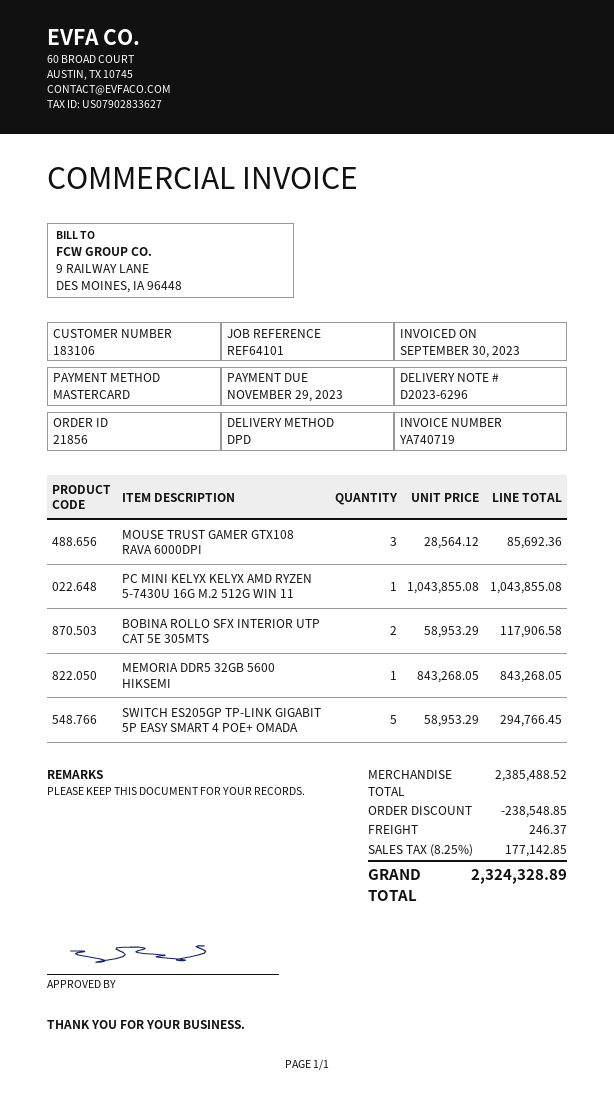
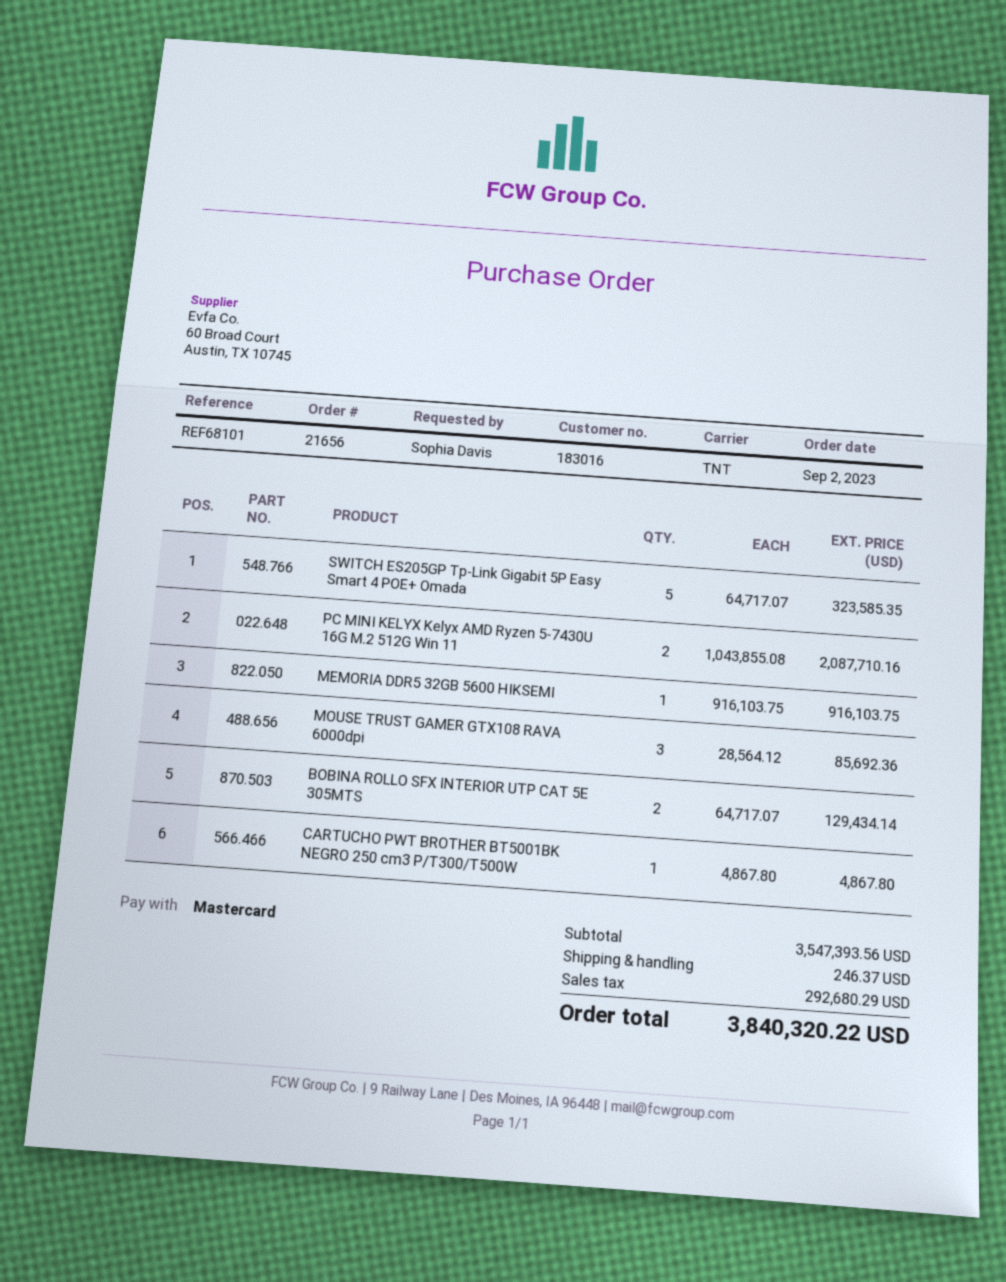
order number: 21856 -> 21656
customer number: 183106 -> 183016
reference: REF64101 -> REF68101
shipping method: DPD -> TNT
PC MINI KELYX KELYX AMD RYZEN 5-7430U 16G M.2 512G WIN 11: 1 x 1043855.08 = 1043855.08 -> 2 x 1043855.08 = 2087710.16
BOBINA ROLLO SFX INTERIOR UTP CAT 5E 305MTS: 2 x 58953.29 = 117906.58 -> 2 x 64717.07 = 129434.14
MEMORIA DDR5 32GB 5600 HIKSEMI: 1 x 843268.05 = 843268.05 -> 1 x 916103.75 = 916103.75
SWITCH ES205GP TP-LINK GIGABIT 5P EASY SMART 4 POE+ OMADA: 5 x 58953.29 = 294766.45 -> 5 x 64717.07 = 323585.35
CARTUCHO PWT BROTHER BT5001BK NEGRO 250 cm3 P/T300/T500W: none -> 1 x 4867.80 = 4867.80
subtotal: 2385488.52 -> 3547393.56
discount: 238548.85 -> none
tax: 177142.85 -> 292680.29
total: 2324328.89 -> 3840320.22

